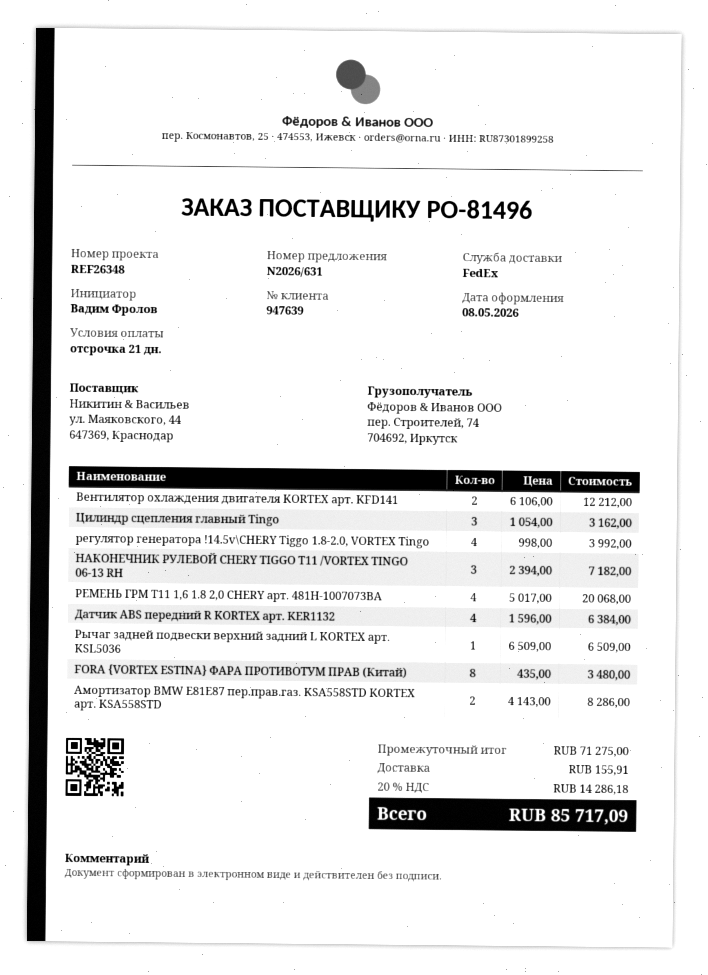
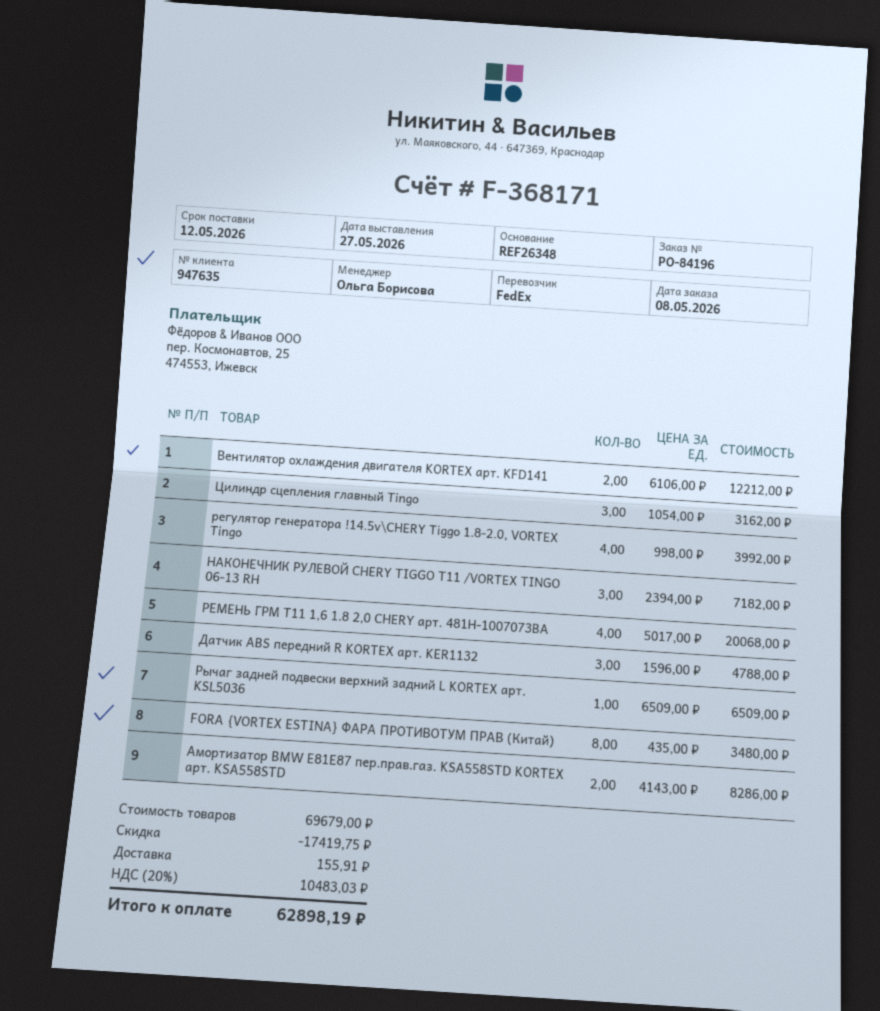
order number: PO-81496 -> PO-84196
customer number: 947639 -> 947635
Датчик ABS передний R KORTEX арт. KER1132: 4 x 1596.00 = 6384.00 -> 3 x 1596.00 = 4788.00
subtotal: 71275.00 -> 69679.00
discount: none -> 17419.75
tax: 20% = 14286.18 -> 20% = 10483.03
total: 85717.09 -> 62898.19

